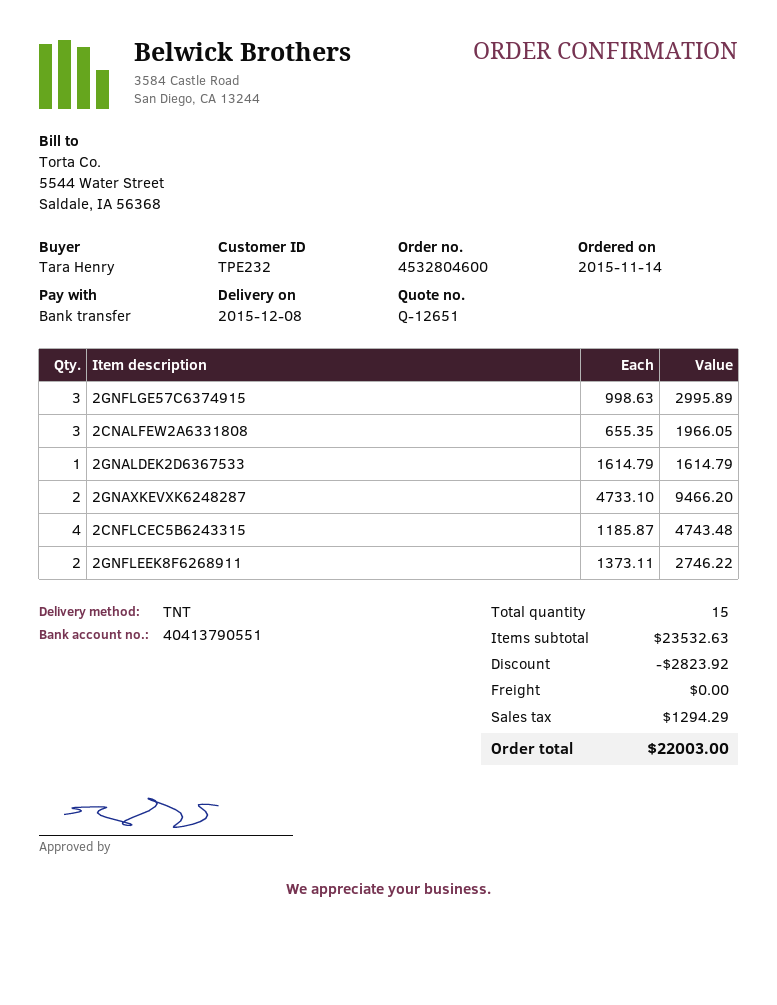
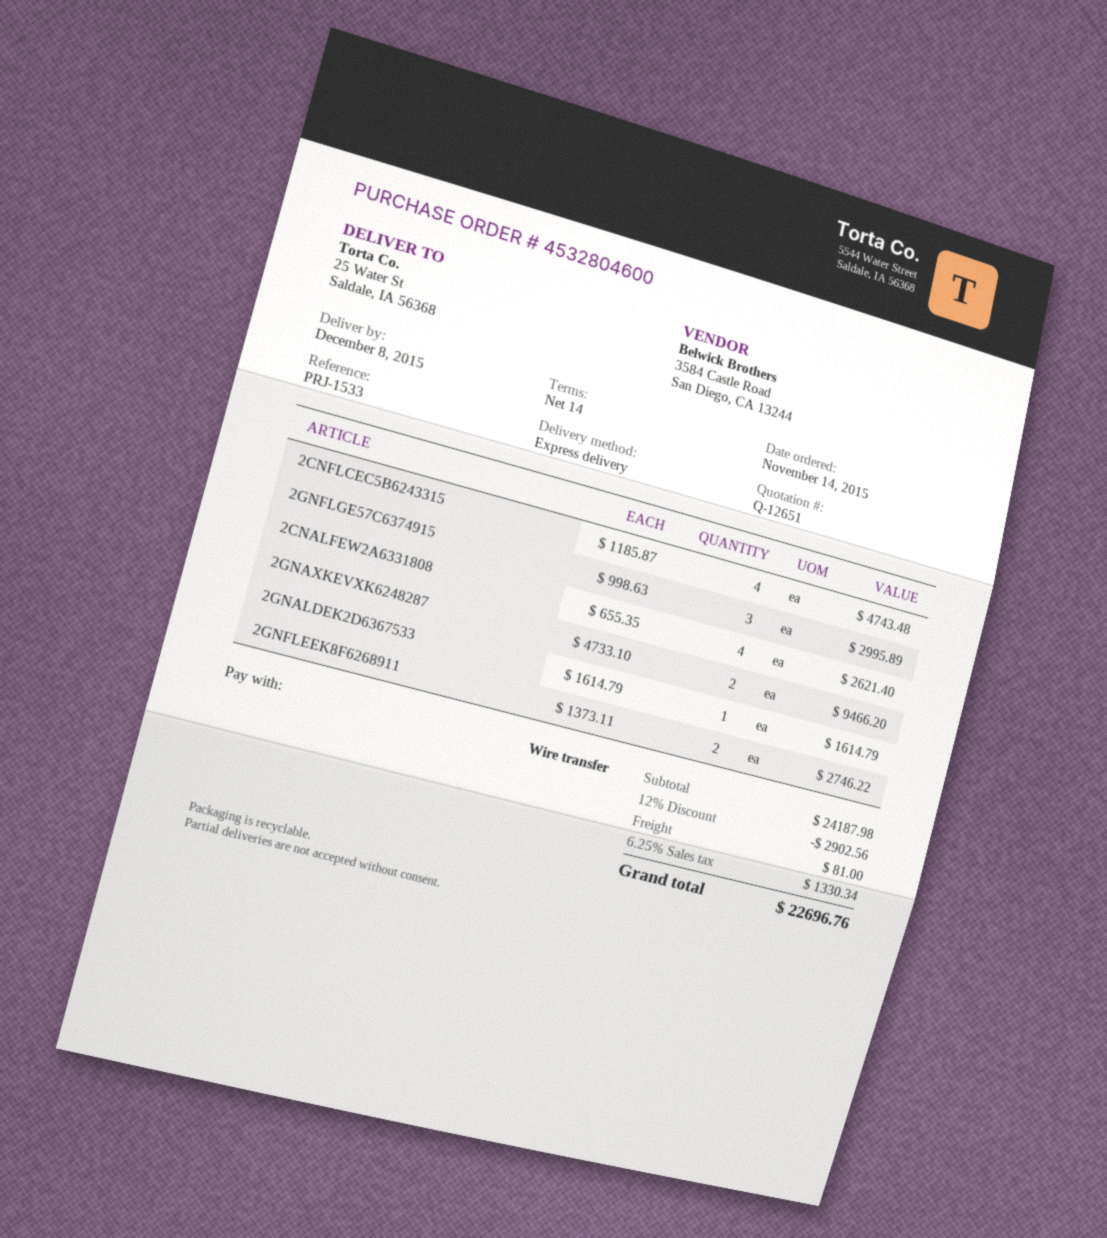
shipping method: TNT -> express
2CNALFEW2A6331808: 3 x 655.35 = 1966.05 -> 4 x 655.35 = 2621.40
subtotal: 23532.63 -> 24187.98
discount: 2823.92 -> 2902.56
shipping: 0.00 -> 81.00
tax: 1294.29 -> 1330.34
total: 22003.00 -> 22696.76

